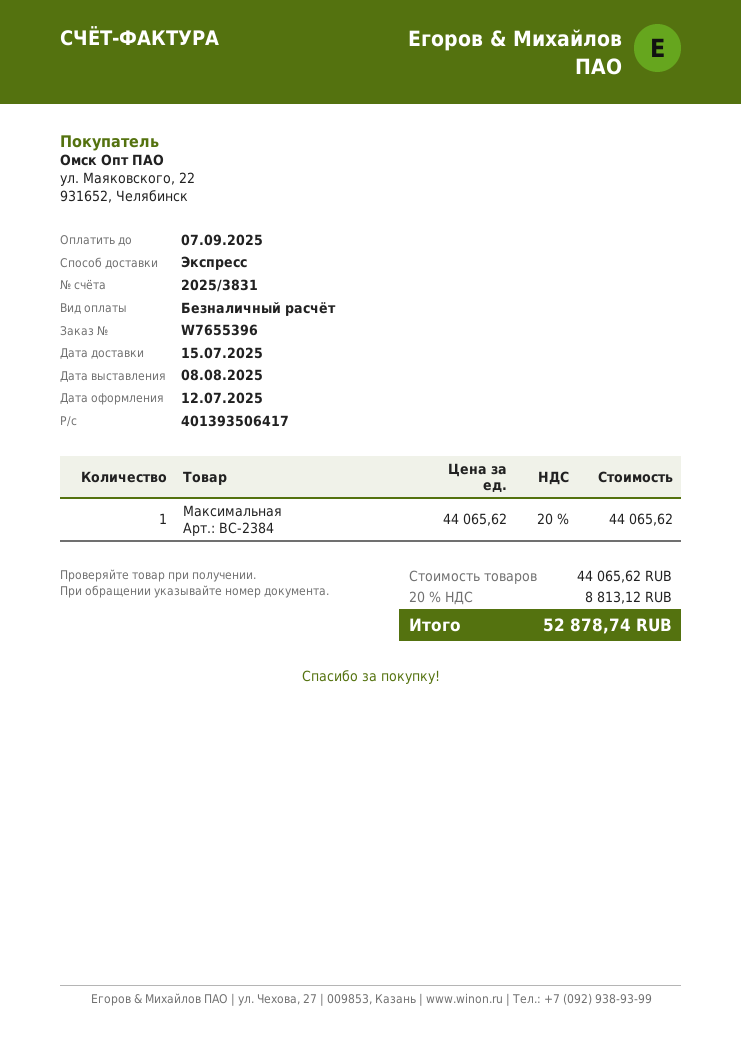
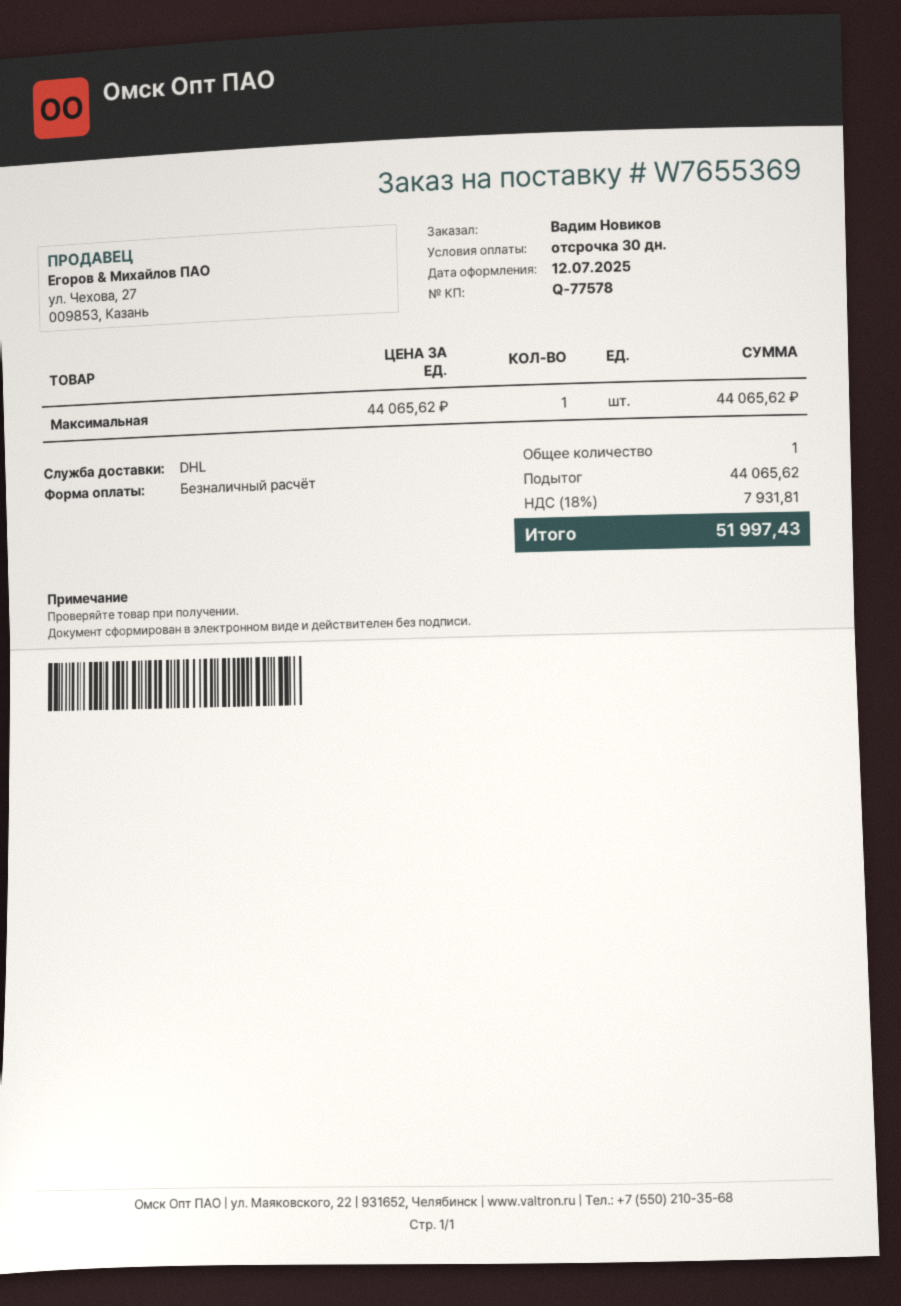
order number: W7655396 -> W7655369
shipping method: express -> DHL
tax: 20% = 8813.12 -> 18% = 7931.81
total: 52878.74 -> 51997.43

